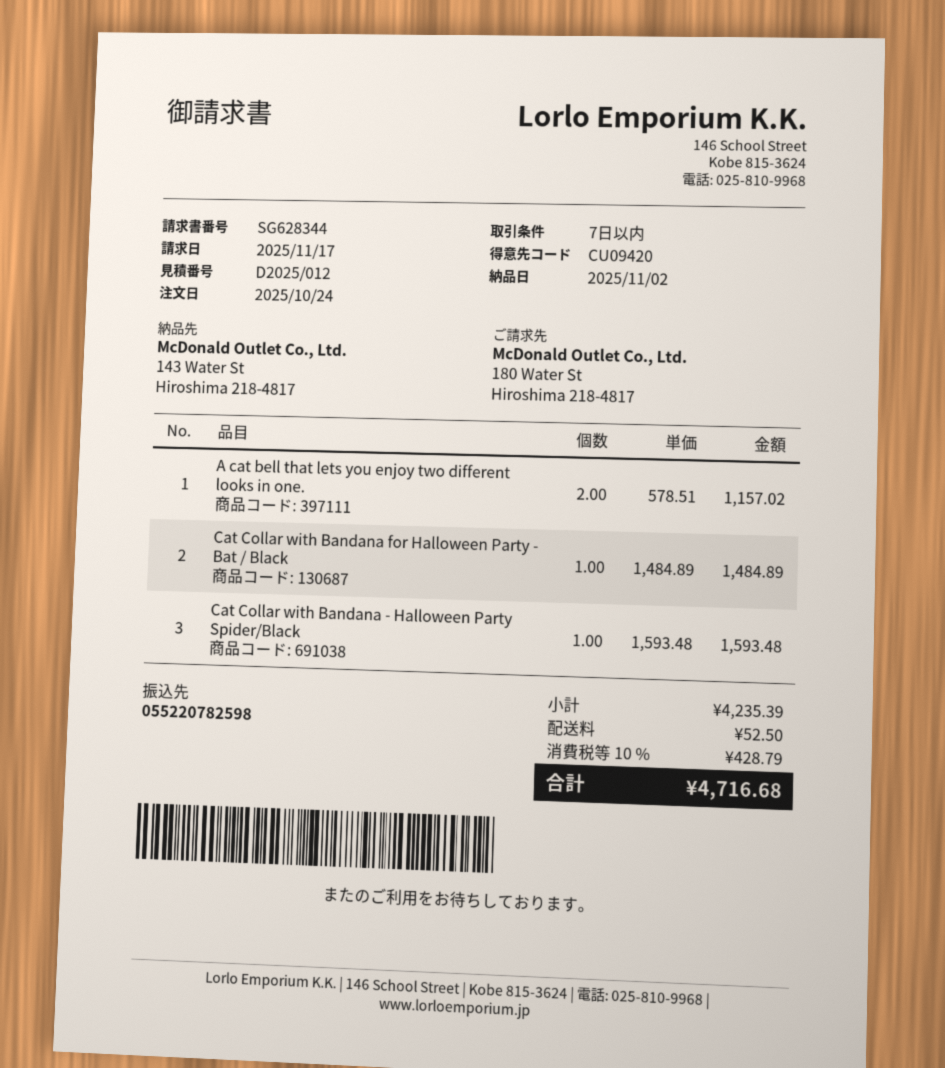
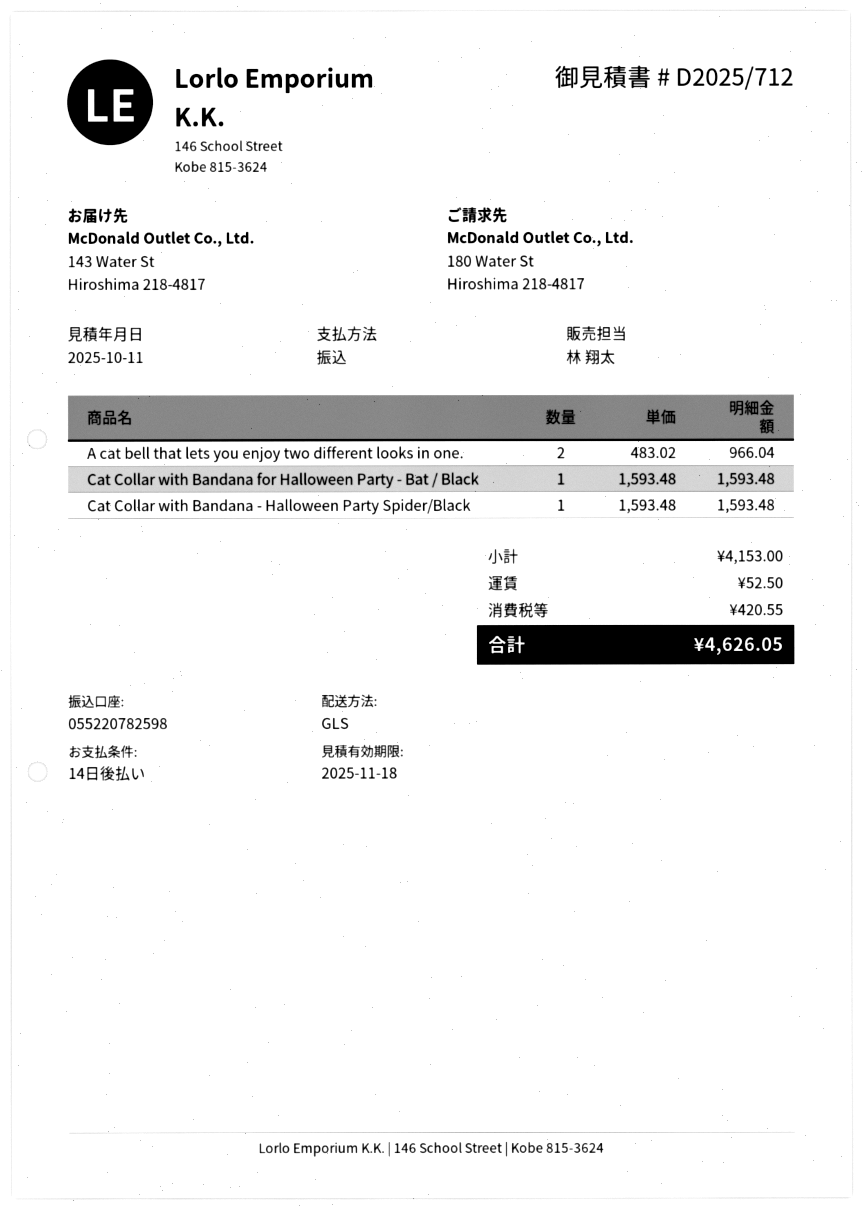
quote number: D2025/012 -> D2025/712
payment terms: 7 days -> 14 days
A cat bell that lets you enjoy two different looks in one.: 2 x 578.51 = 1157.02 -> 2 x 483.02 = 966.04
Cat Collar with Bandana for Halloween Party - Bat / Black: 1 x 1484.89 = 1484.89 -> 1 x 1593.48 = 1593.48
subtotal: 4235.39 -> 4153.00
tax: 428.79 -> 420.55
total: 4716.68 -> 4626.05

